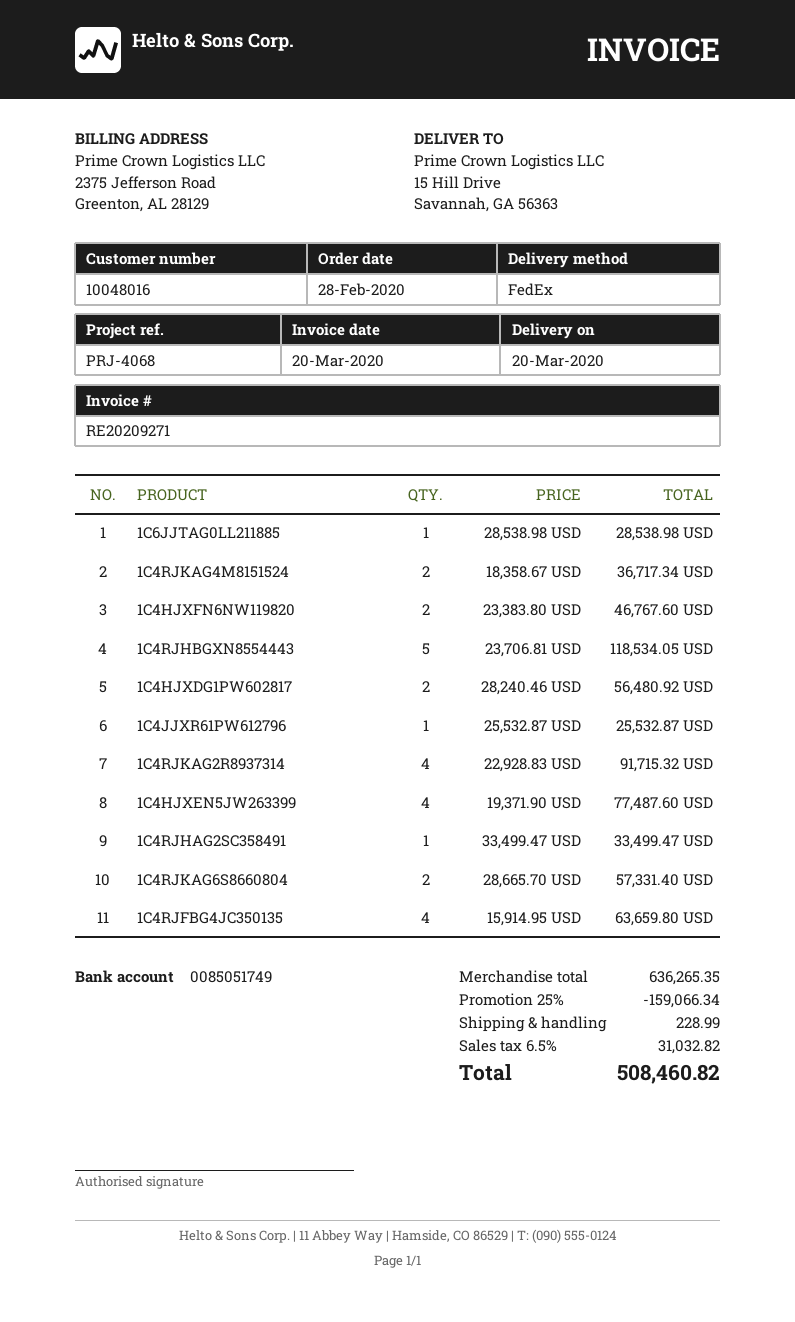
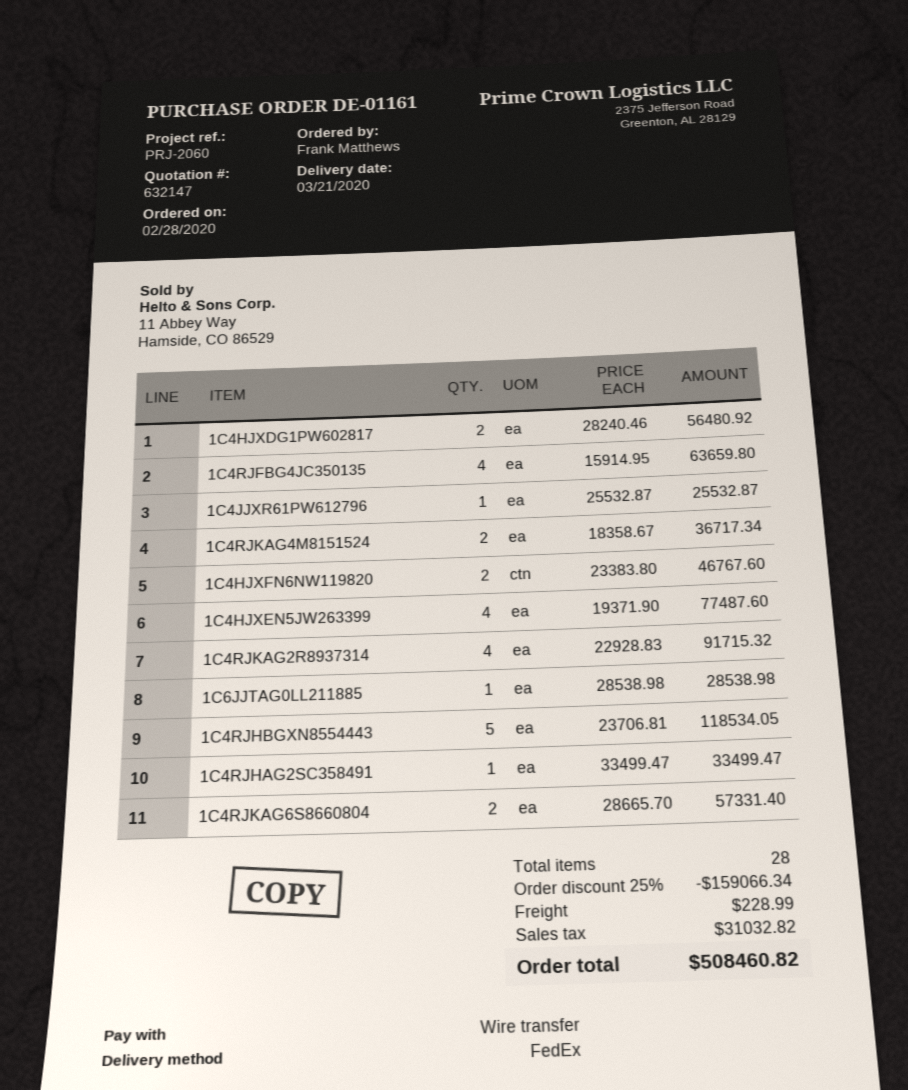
delivery date: 2020-03-20 -> 2020-03-21
reference: PRJ-4068 -> PRJ-2060

